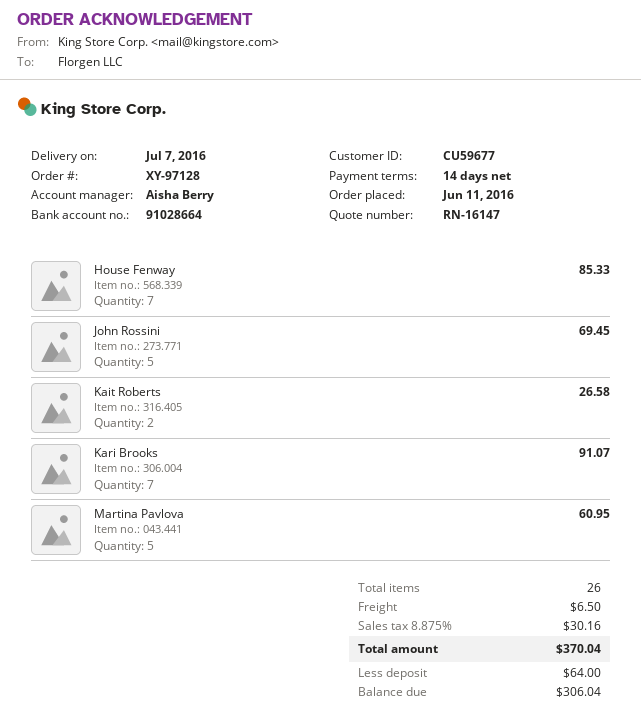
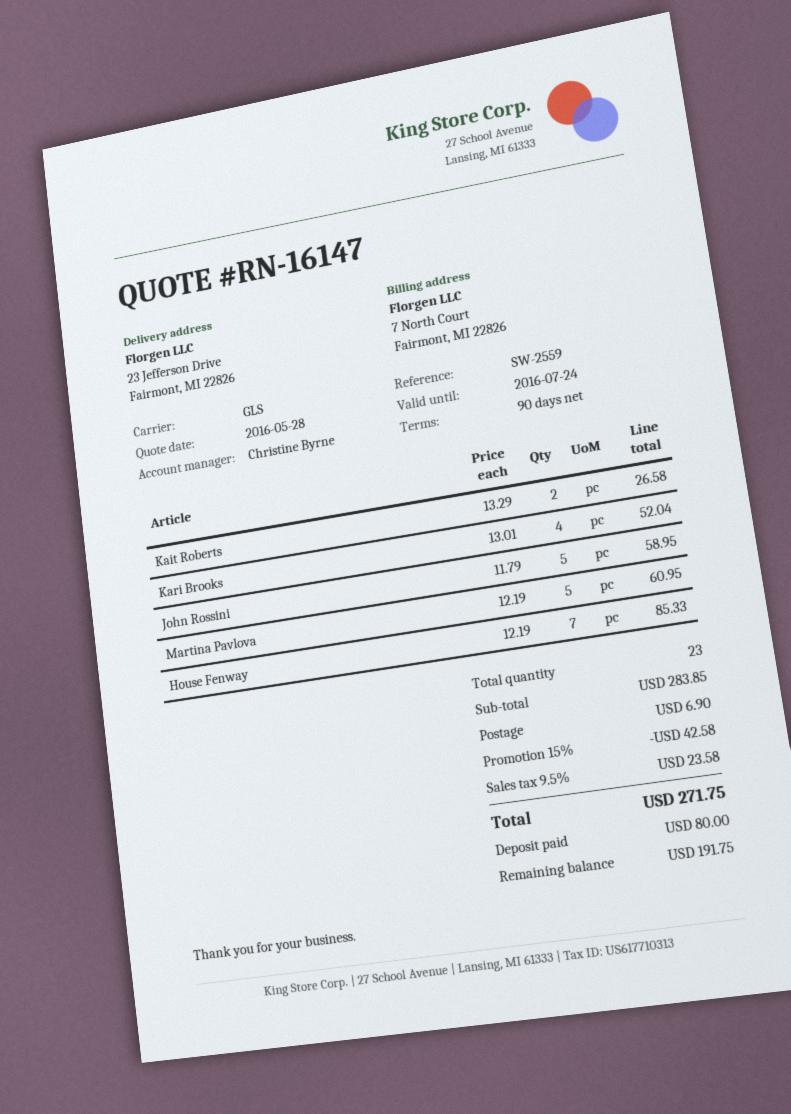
payment terms: 14 days -> 90 days
sales rep: Aisha Berry -> Christine Byrne
John Rossini: 5 for 69.45 -> 5 for 58.95
Kari Brooks: 7 for 91.07 -> 4 for 52.04
total quantity: 26 -> 23
discount: none -> 15% = 42.58
shipping: 6.50 -> 6.90
tax: 8.875% = 30.16 -> 9.5% = 23.58
total: 370.04 -> 271.75
deposit: 64.00 -> 80.00
balance: 306.04 -> 191.75

